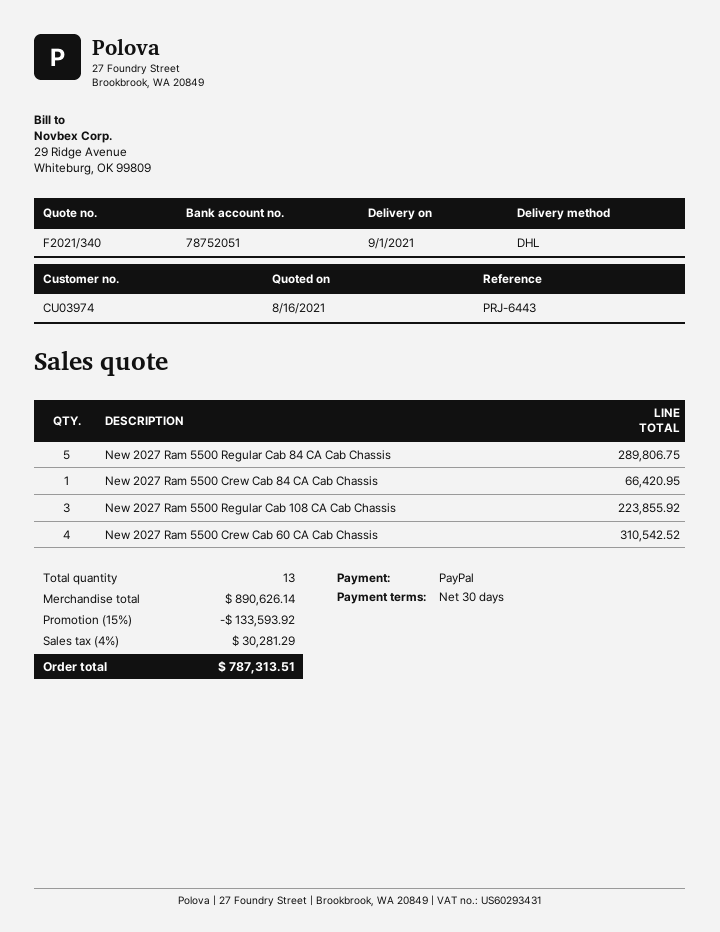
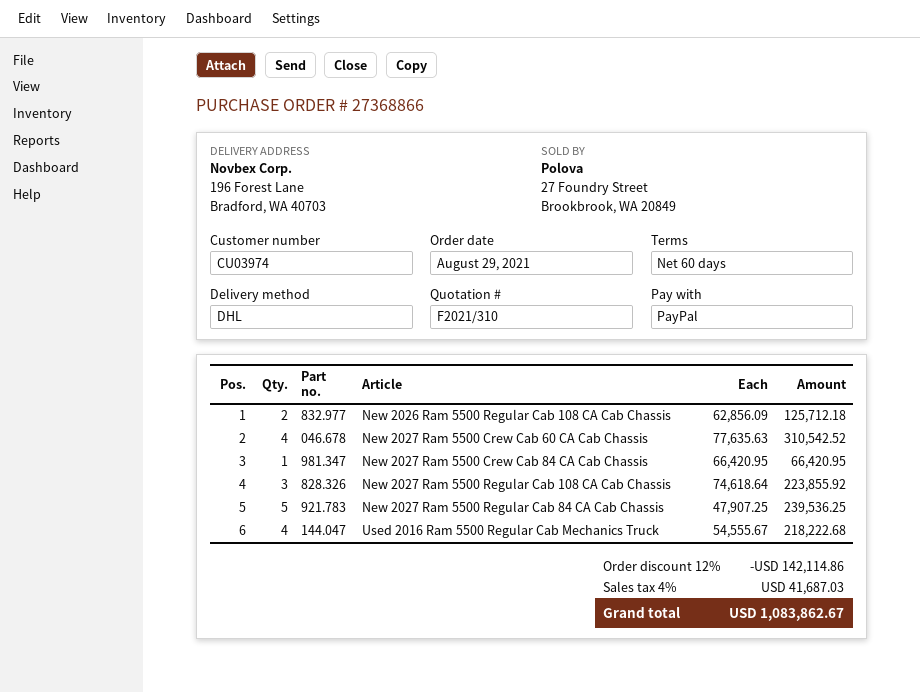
quote number: F2021/340 -> F2021/310
payment terms: 30 days -> 60 days
New 2027 Ram 5500 Regular Cab 84 CA Cab Chassis: 5 for 289806.75 -> 5 for 239536.25
New 2026 Ram 5500 Regular Cab 108 CA Cab Chassis: none -> 2 for 125712.18
Used 2016 Ram 5500 Regular Cab Mechanics Truck: none -> 4 for 218222.68
discount: 15% = 133593.92 -> 12% = 142114.86
tax: 4% = 30281.29 -> 4% = 41687.03
total: 787313.51 -> 1083862.67

